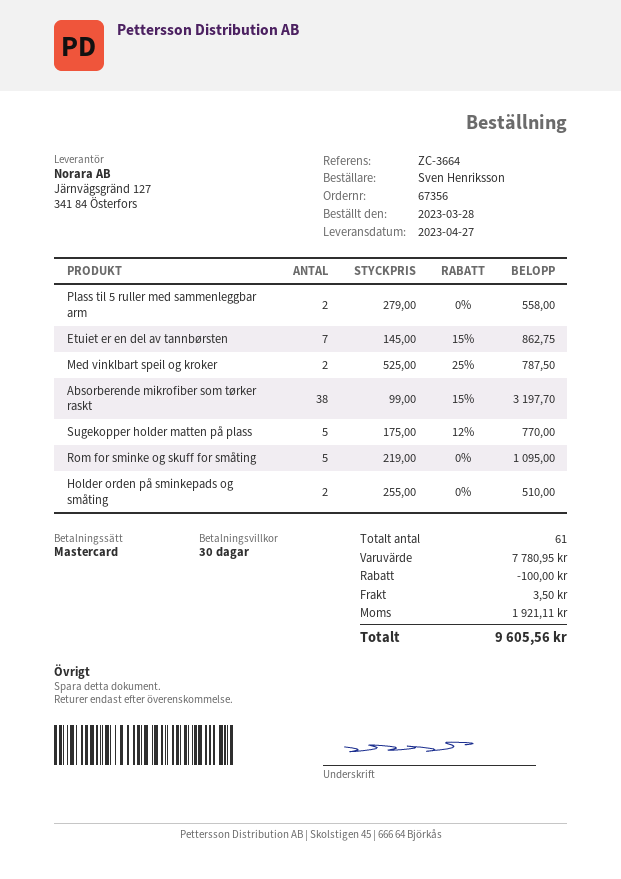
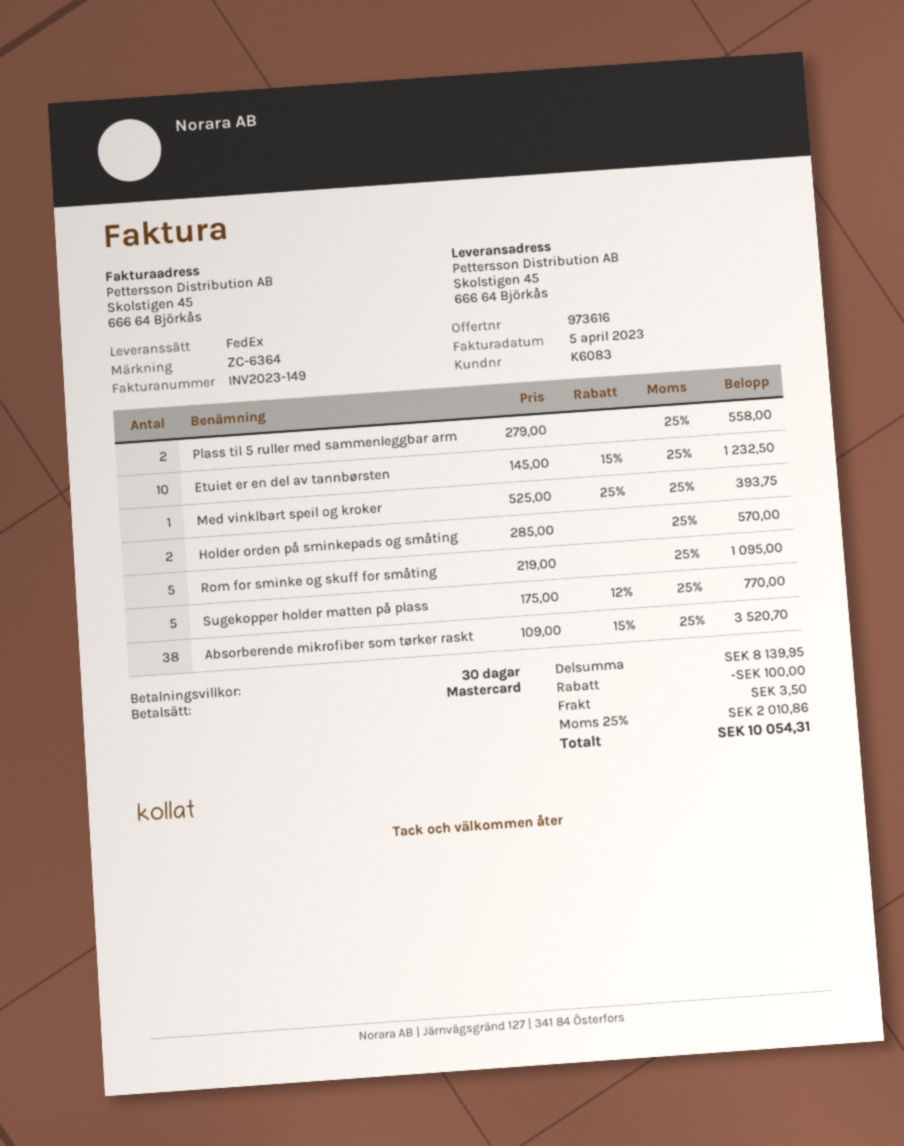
reference: ZC-3664 -> ZC-6364
Etuiet er en del av tannbørsten: 7 x 145.00 - 15% = 862.75 -> 10 x 145.00 - 15% = 1232.50
Med vinklbart speil og kroker: 2 x 525.00 - 25% = 787.50 -> 1 x 525.00 - 25% = 393.75
Absorberende mikrofiber som tørker raskt: 38 x 99.00 - 15% = 3197.70 -> 38 x 109.00 - 15% = 3520.70
Holder orden på sminkepads og småting: 2 x 255.00 = 510.00 -> 2 x 285.00 = 570.00
subtotal: 7780.95 -> 8139.95
tax: 1921.11 -> 2010.86
total: 9605.56 -> 10054.31

